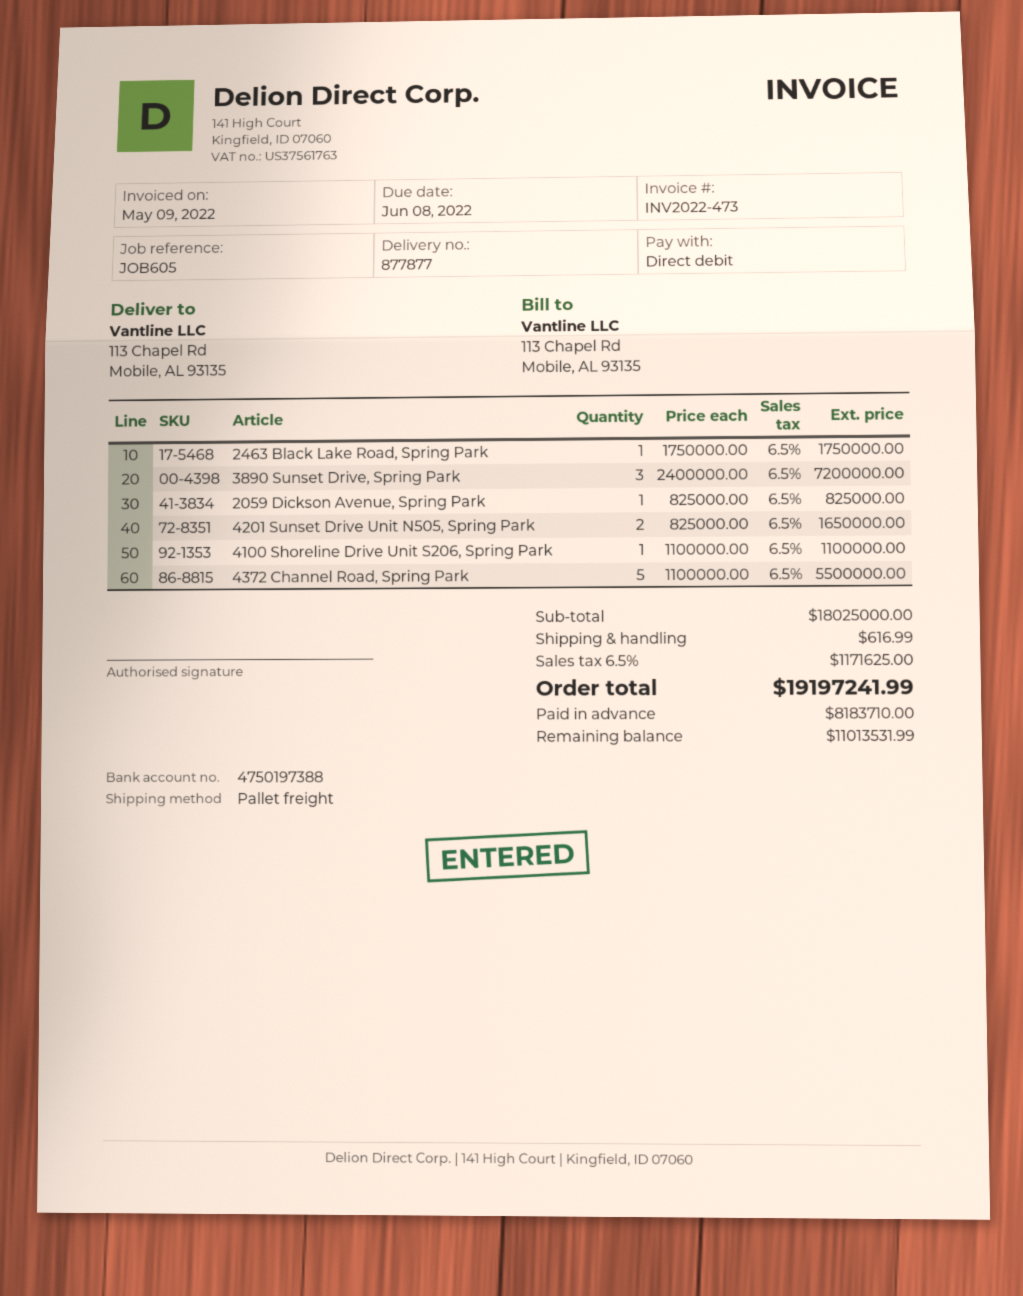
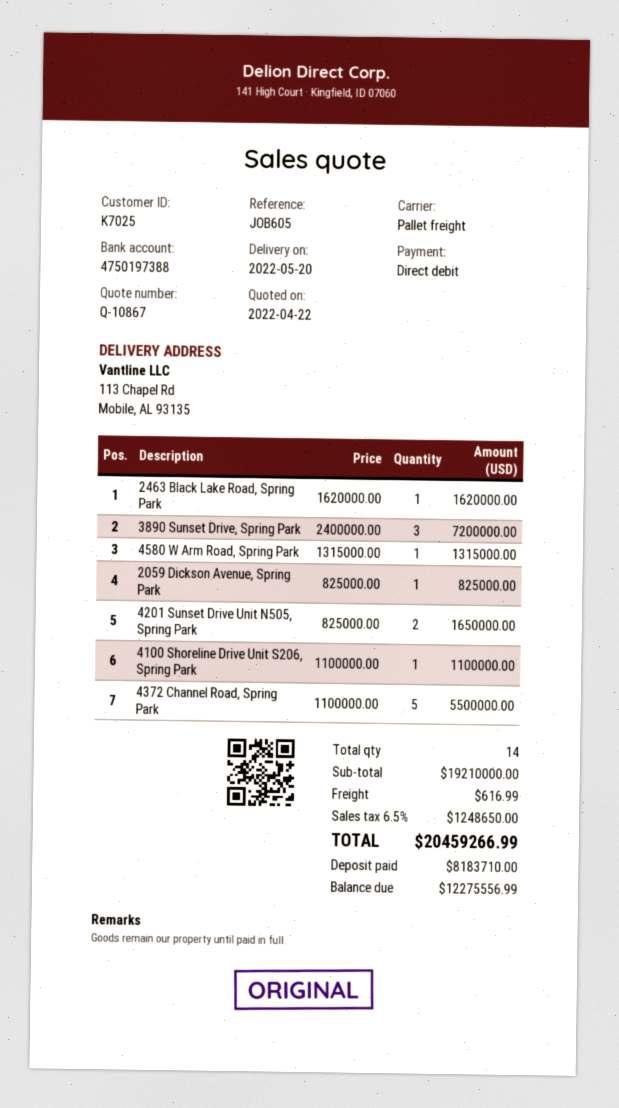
2463 Black Lake Road, Spring Park: 1 x 1750000.00 = 1750000.00 -> 1 x 1620000.00 = 1620000.00
4580 W Arm Road, Spring Park: none -> 1 x 1315000.00 = 1315000.00
subtotal: 18025000.00 -> 19210000.00
tax: 6.5% = 1171625.00 -> 6.5% = 1248650.00
total: 19197241.99 -> 20459266.99
balance: 11013531.99 -> 12275556.99

